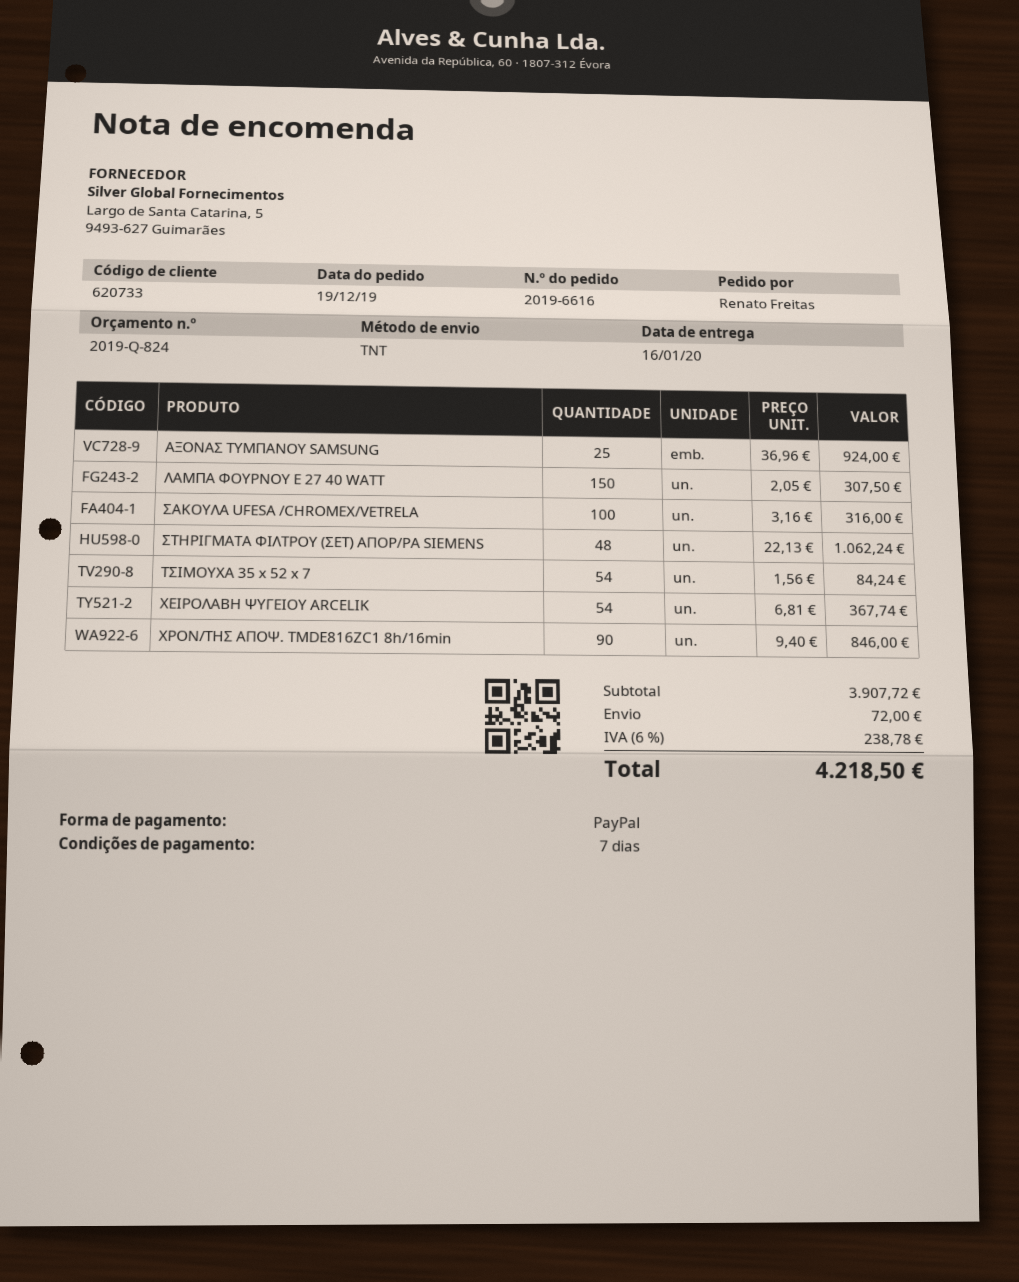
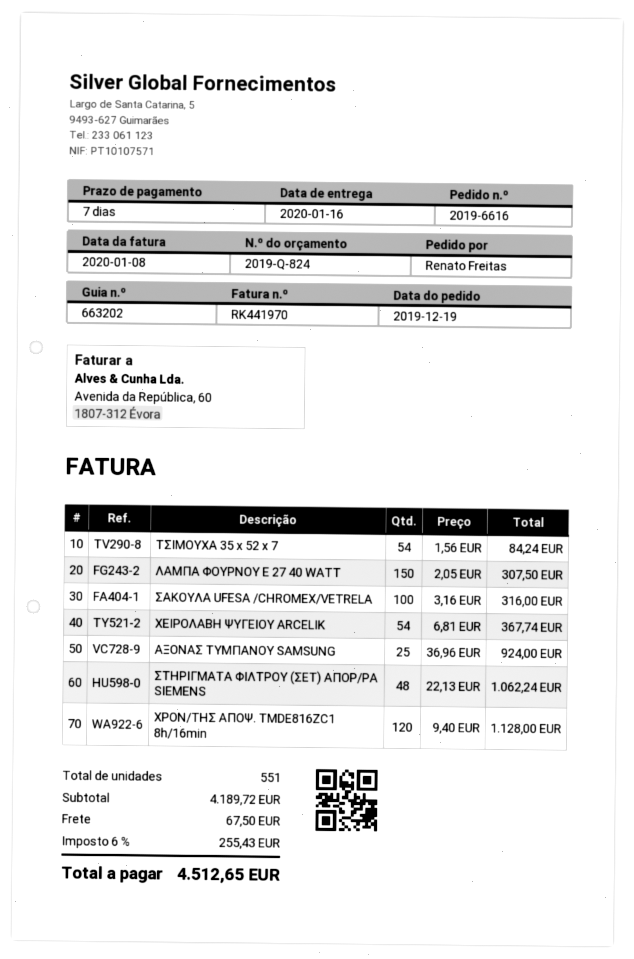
ΧΡΟΝ/ΤΗΣ ΑΠΟΨ. TMDE816ZC1 8h/16min: 90 x 9.40 = 846.00 -> 120 x 9.40 = 1128.00
subtotal: 3907.72 -> 4189.72
shipping: 72.00 -> 67.50
tax: 6% = 238.78 -> 6% = 255.43
total: 4218.50 -> 4512.65

